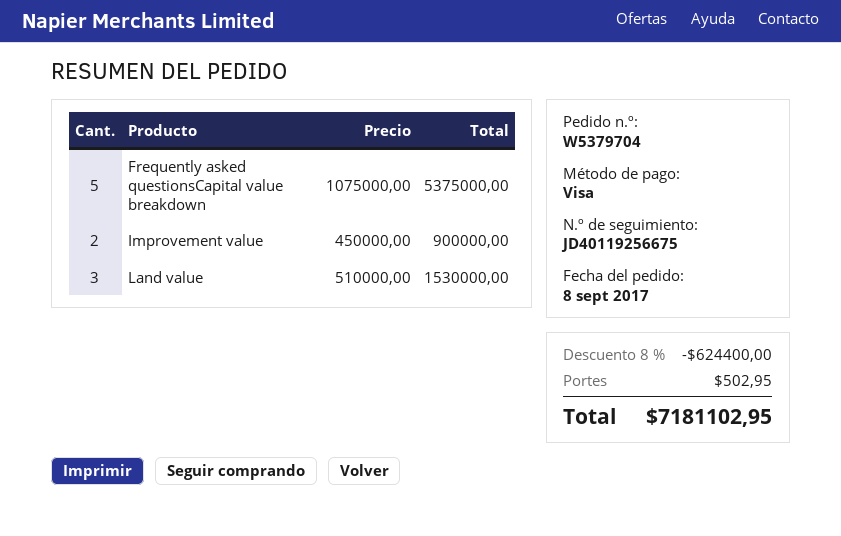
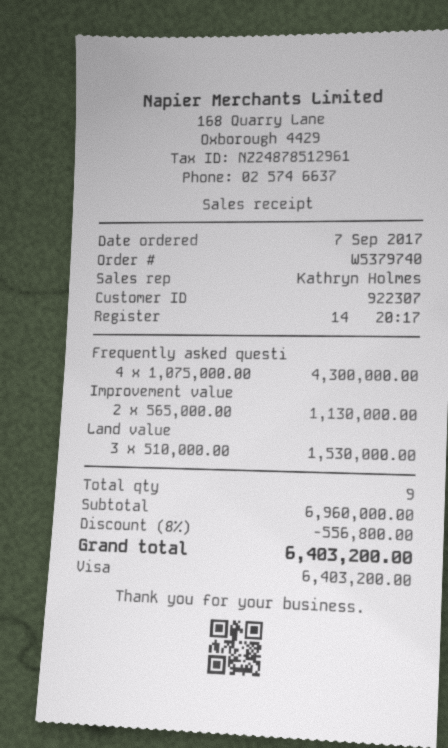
order number: W5379704 -> W5379740
order date: 2017-09-08 -> 2017-09-07
Frequently asked questionsCapital value breakdown: 5 x 1075000.00 = 5375000.00 -> 4 x 1075000.00 = 4300000.00
Improvement value: 2 x 450000.00 = 900000.00 -> 2 x 565000.00 = 1130000.00
discount: 8% = 624400.00 -> 8% = 556800.00
shipping: 502.95 -> none
total: 7181102.95 -> 6403200.00

